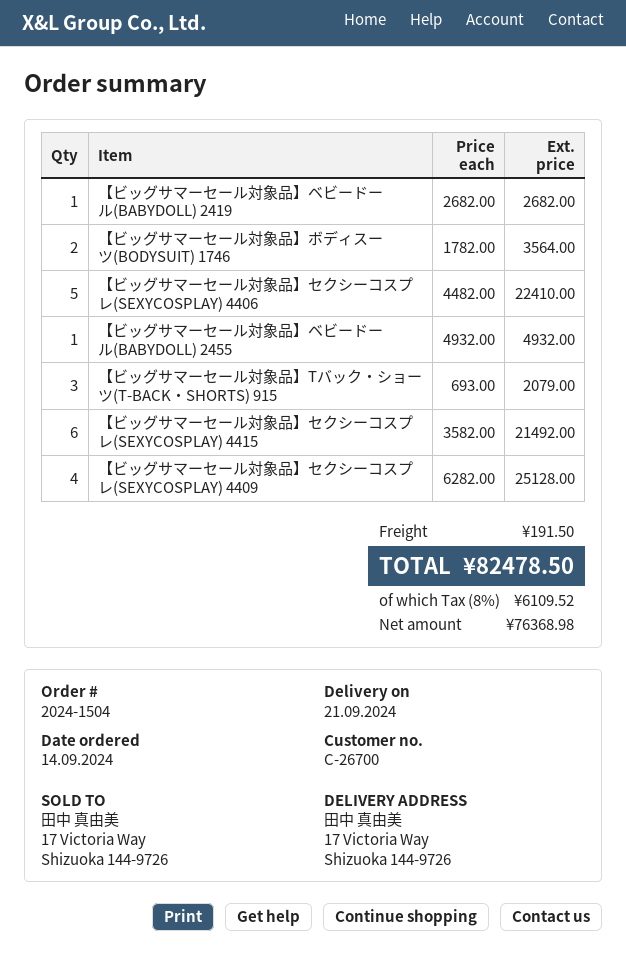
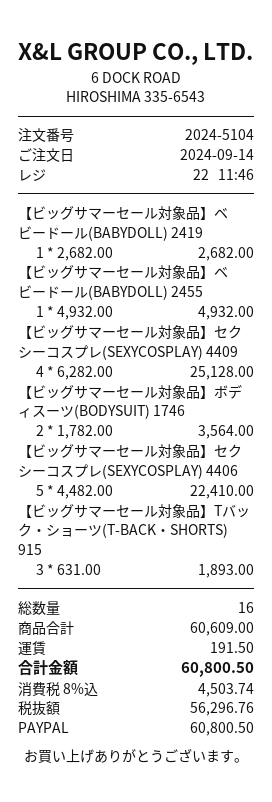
order number: 2024-1504 -> 2024-5104
【ビッグサマーセール対象品】Tバック・ショーツ(T-BACK・SHORTS) 915: 3 x 693.00 = 2079.00 -> 3 x 631.00 = 1893.00
【ビッグサマーセール対象品】セクシーコスプレ(SEXYCOSPLAY) 4415: 6 x 3582.00 = 21492.00 -> none
net: 76368.98 -> 56296.76
tax: 8% = 6109.52 -> 8% = 4503.74
total: 82478.50 -> 60800.50

